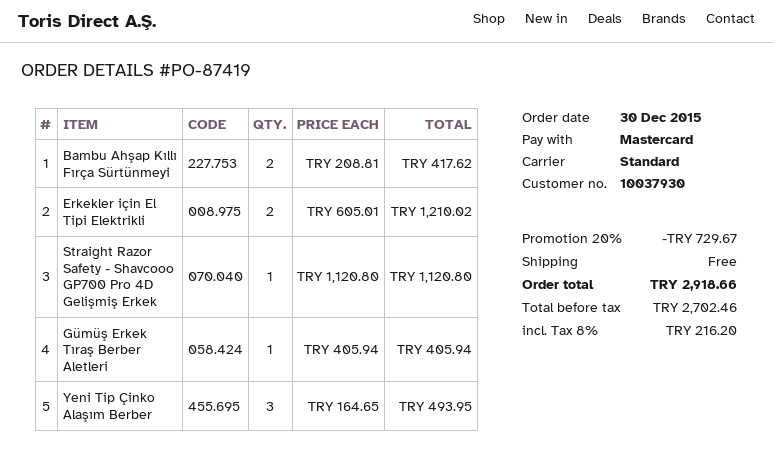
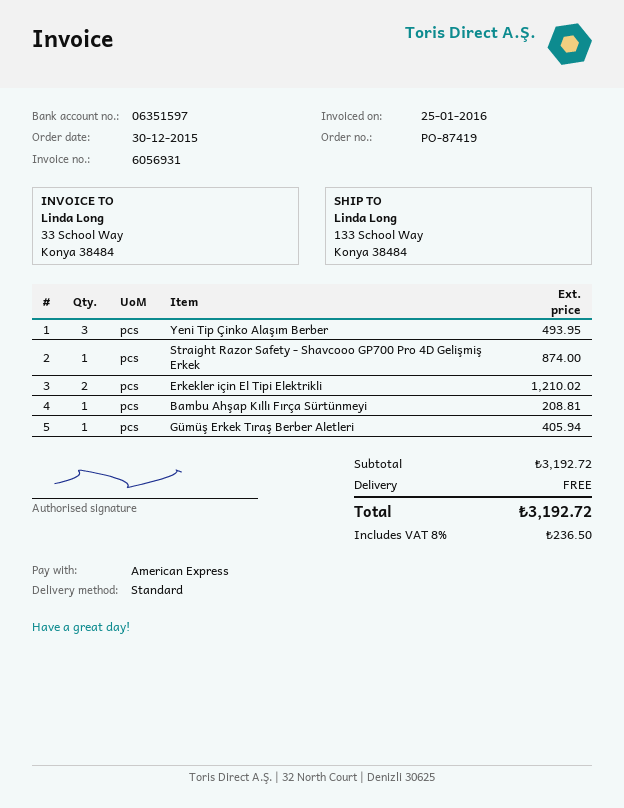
payment method: Mastercard -> American Express
Bambu Ahşap Kıllı Fırça Sürtünmeyi: 2 for 417.62 -> 1 for 208.81
Straight Razor Safety - Shavcooo GP700 Pro 4D Gelişmiş Erkek: 1 for 1120.80 -> 1 for 874.00
discount: 20% = 729.67 -> none
tax: 8% = 216.20 -> 8% = 236.50
total: 2918.66 -> 3192.72

